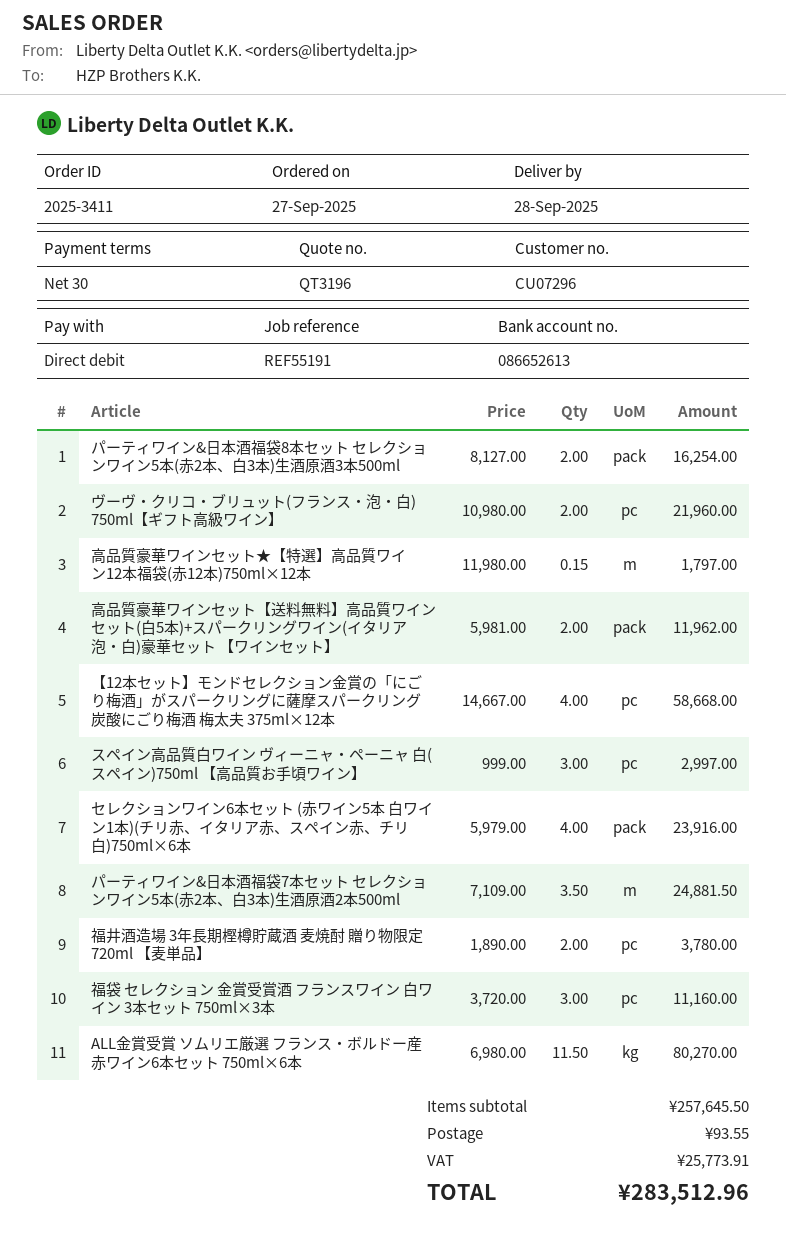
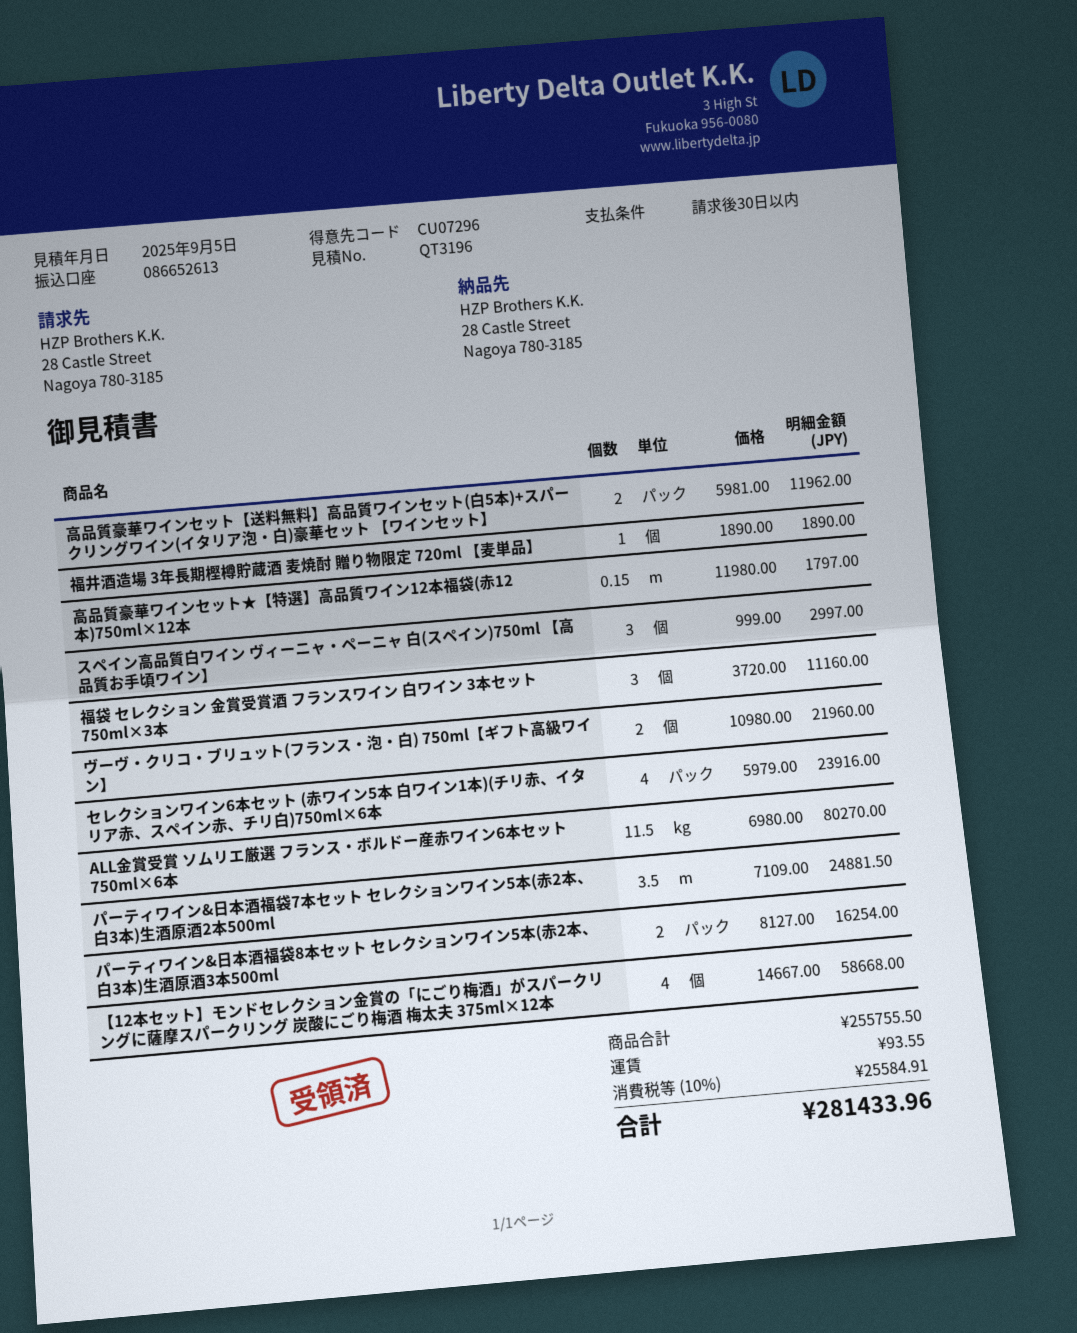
福井酒造場 3年長期樫樽貯蔵酒 麦焼酎 贈り物限定 720ml 【麦単品】: 2 x 1890.00 = 3780.00 -> 1 x 1890.00 = 1890.00
subtotal: 257645.50 -> 255755.50
tax: 25773.91 -> 25584.91
total: 283512.96 -> 281433.96

